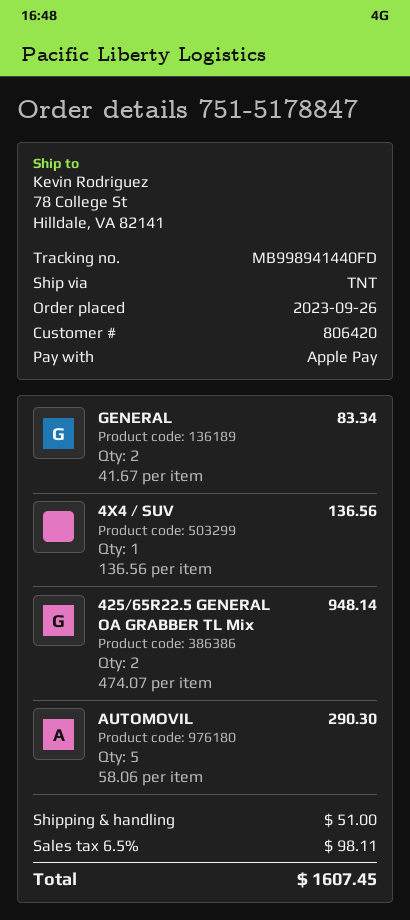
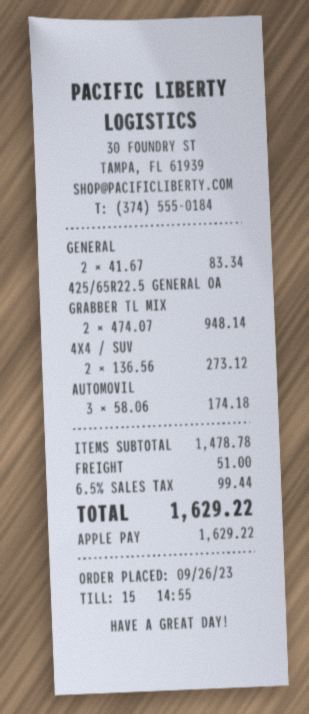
4X4 / SUV: 1 x 136.56 = 136.56 -> 2 x 136.56 = 273.12
AUTOMOVIL: 5 x 58.06 = 290.30 -> 3 x 58.06 = 174.18
tax: 6.5% = 98.11 -> 6.5% = 99.44
total: 1607.45 -> 1629.22

